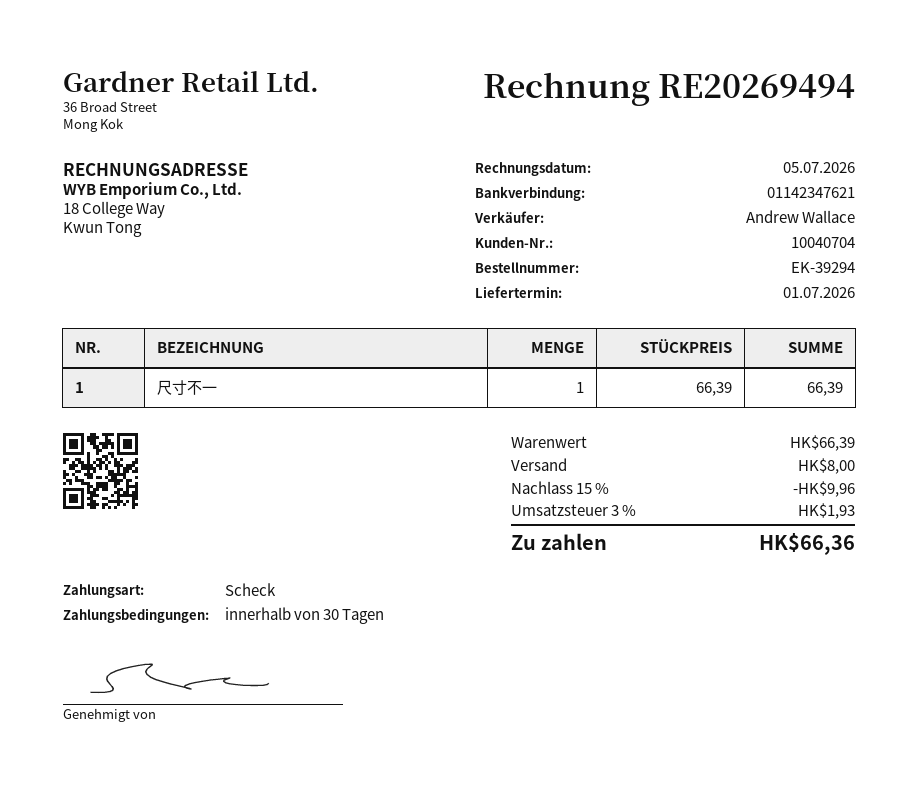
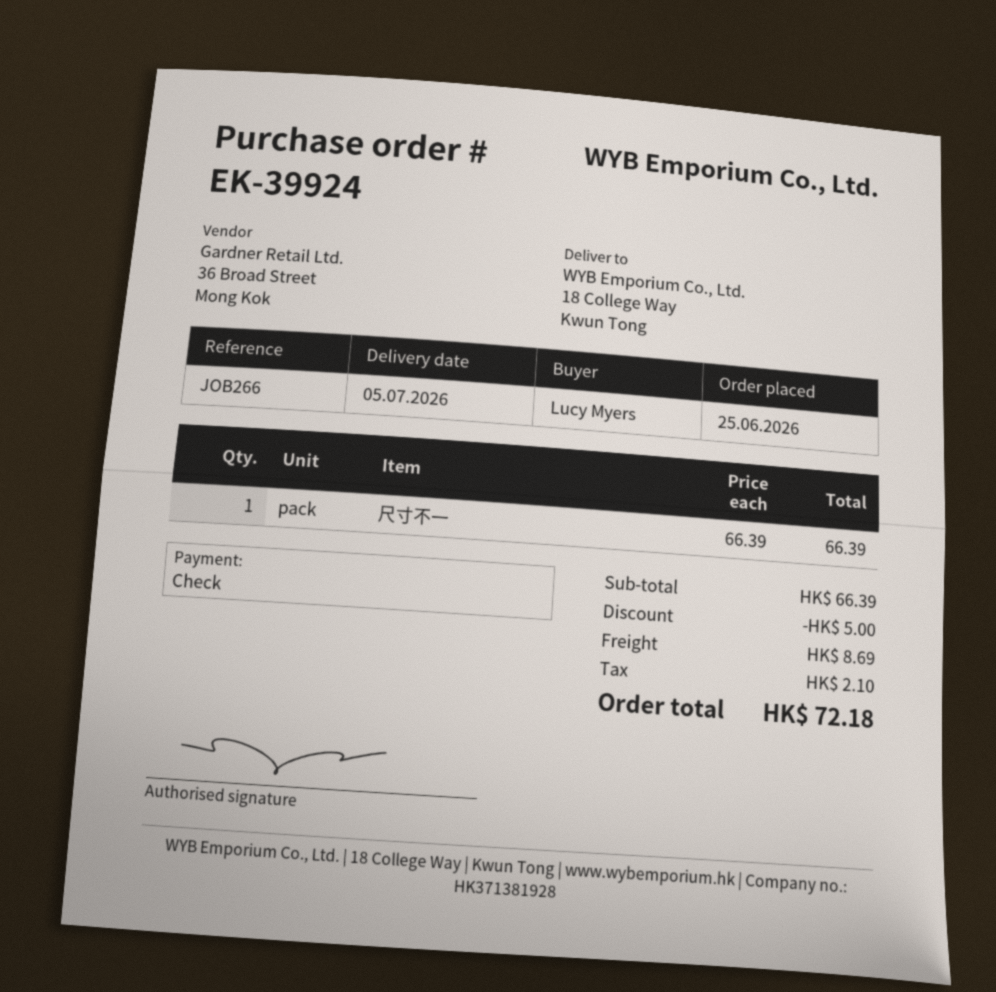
order number: EK-39294 -> EK-39924
delivery date: 2026-07-01 -> 2026-07-05
discount: 9.96 -> 5.00
shipping: 8.00 -> 8.69
tax: 1.93 -> 2.10
total: 66.36 -> 72.18

